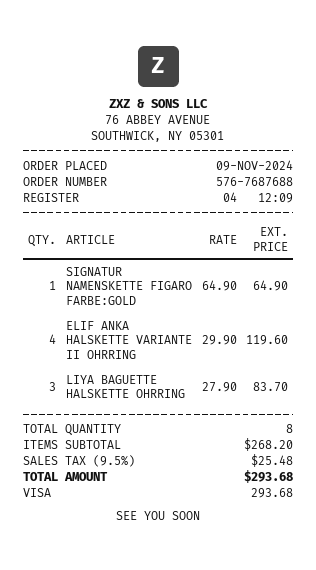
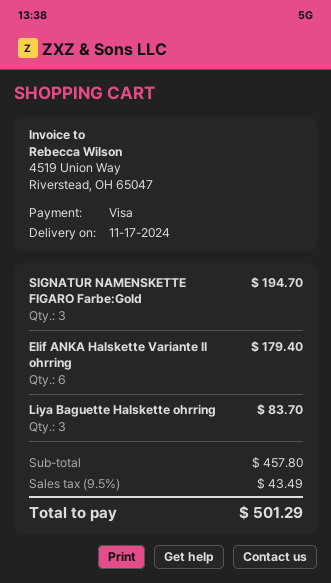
SIGNATUR NAMENSKETTE FIGARO FARBE:GOLD: 1 for 64.90 -> 3 for 194.70
ELIF ANKA HALSKETTE VARIANTE II OHRRING: 4 for 119.60 -> 6 for 179.40
subtotal: 268.20 -> 457.80
tax: 9.5% = 25.48 -> 9.5% = 43.49
total: 293.68 -> 501.29

